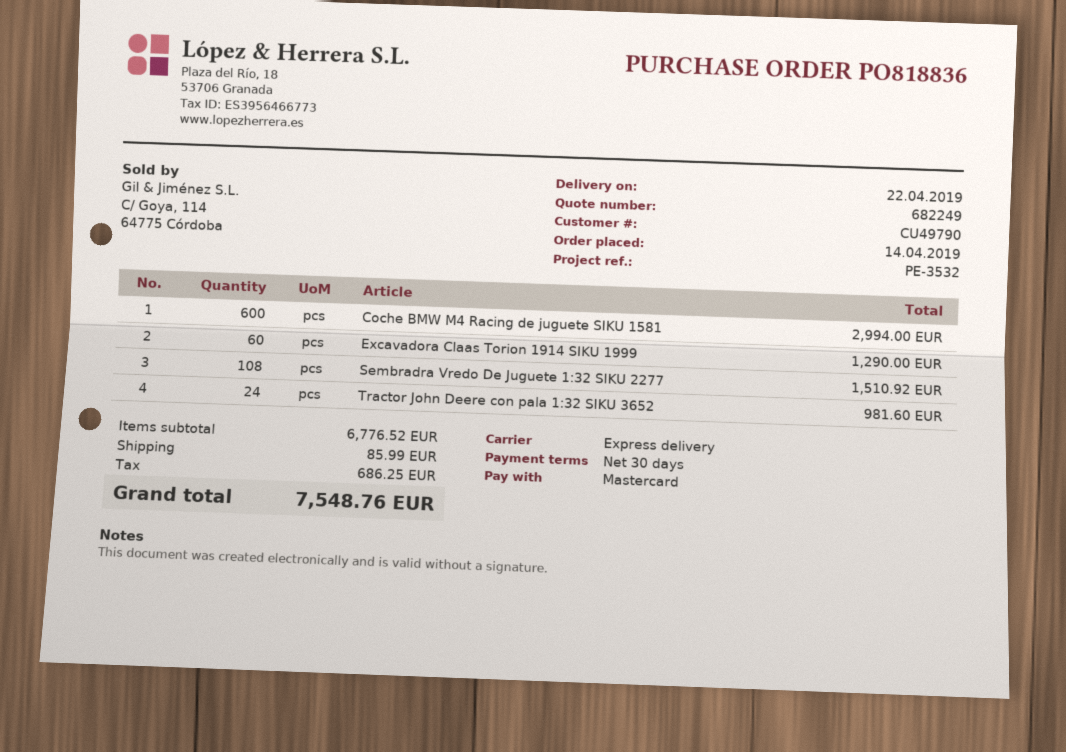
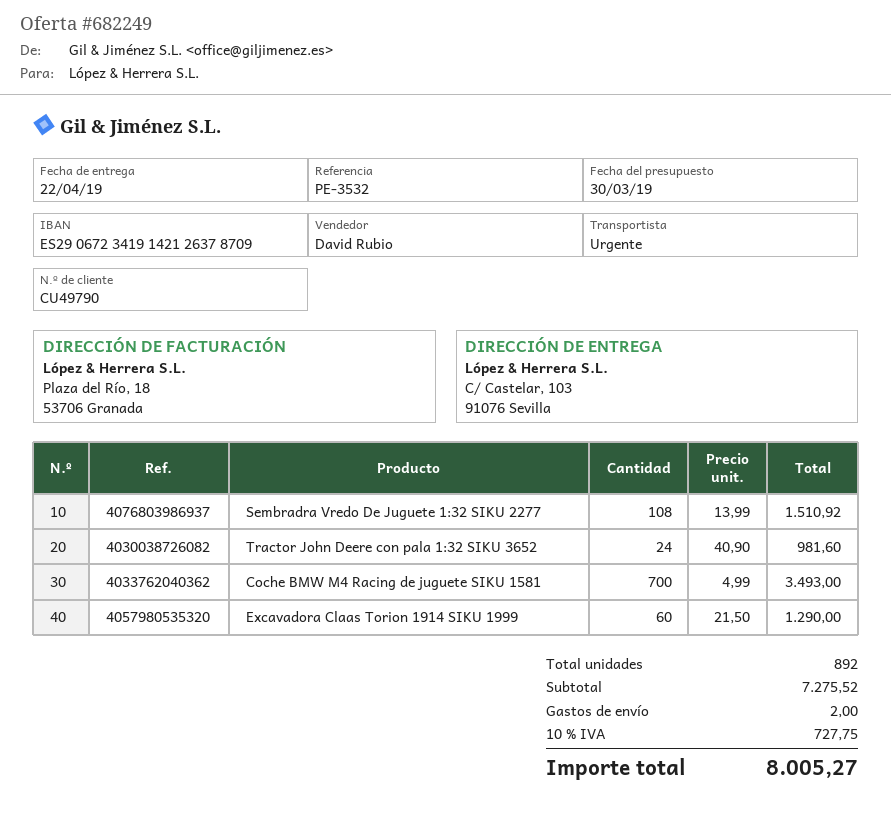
Coche BMW M4 Racing de juguete SIKU 1581: 600 for 2994.00 -> 700 for 3493.00
subtotal: 6776.52 -> 7275.52
shipping: 85.99 -> 2.00
tax: 686.25 -> 727.75
total: 7548.76 -> 8005.27

